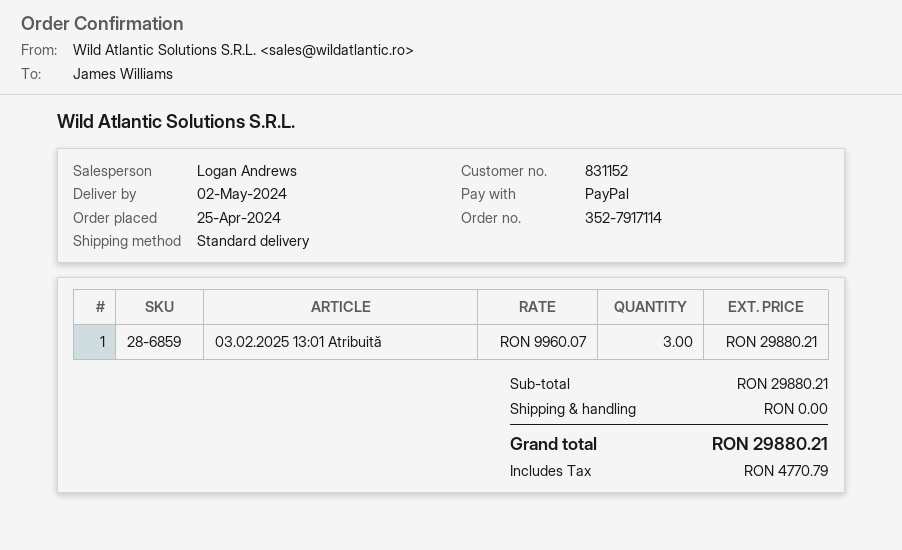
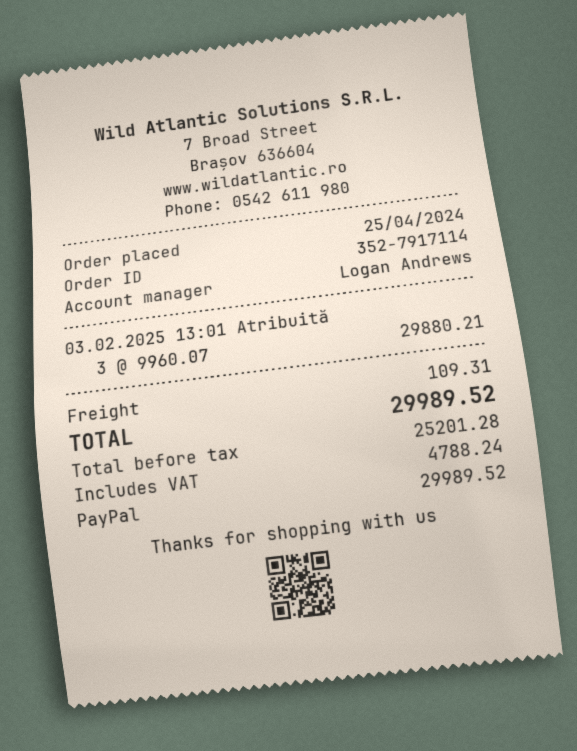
shipping: 0.00 -> 109.31
tax: 4770.79 -> 4788.24
total: 29880.21 -> 29989.52

